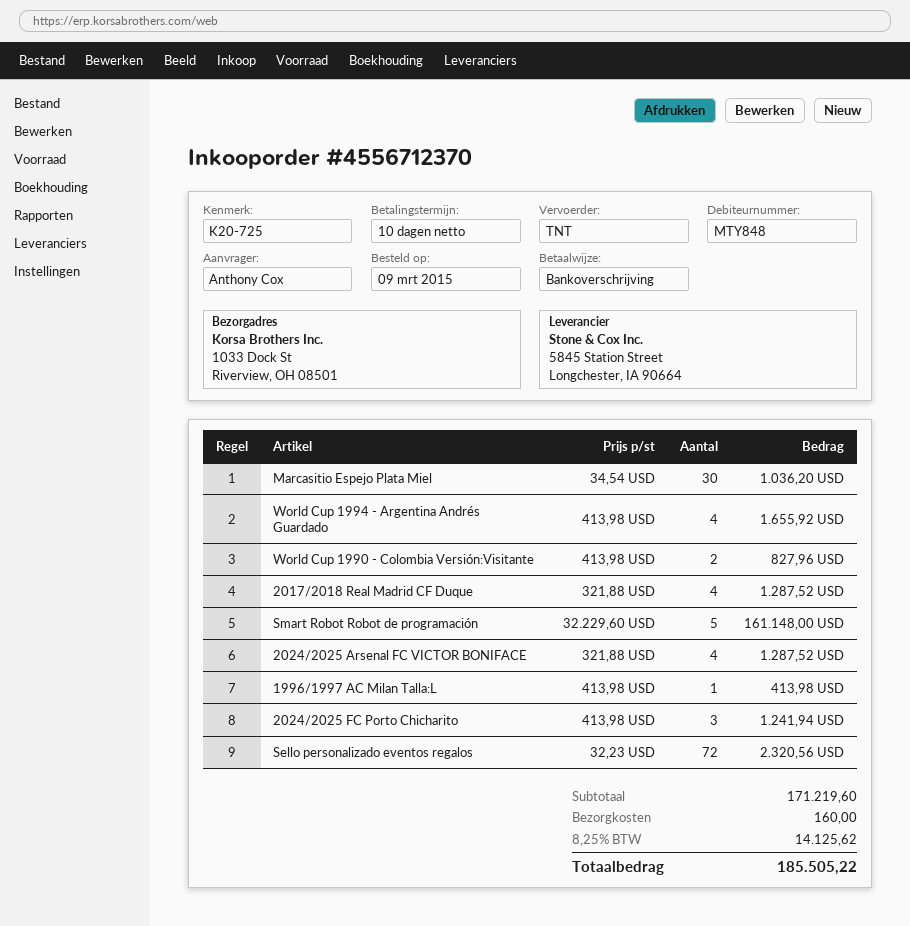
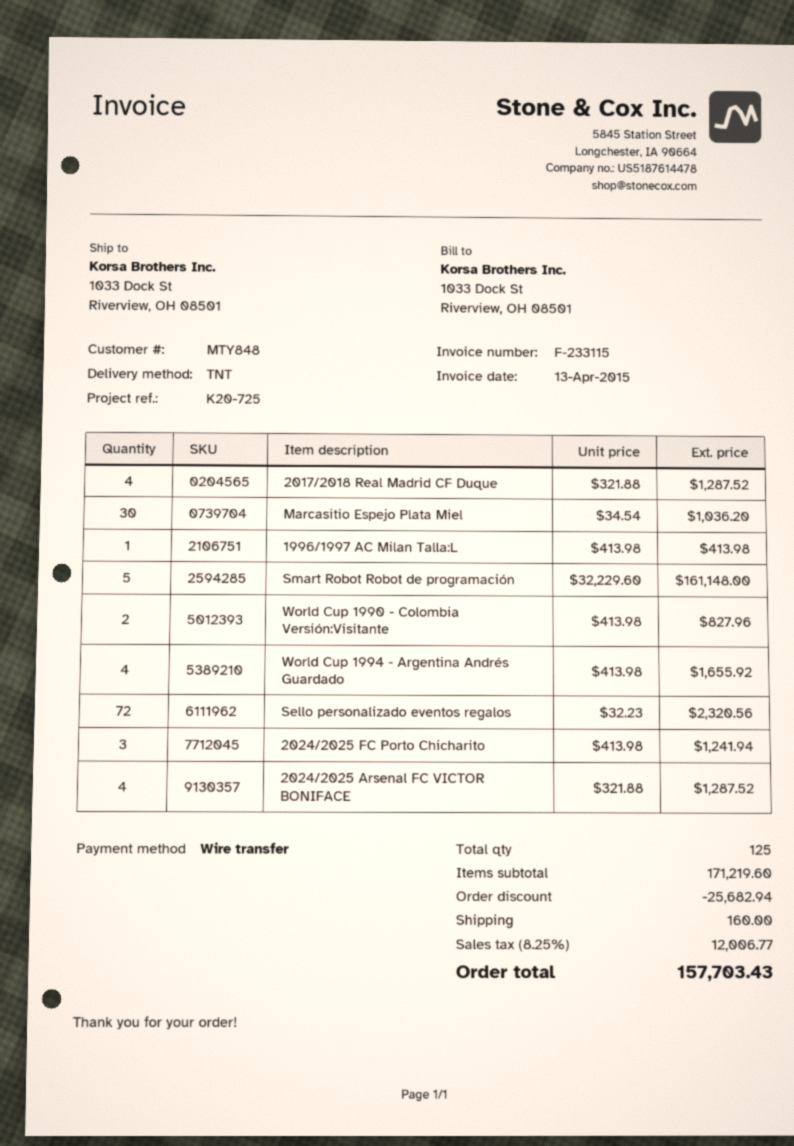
discount: none -> 25682.94
tax: 8.25% = 14125.62 -> 8.25% = 12006.77
total: 185505.22 -> 157703.43

